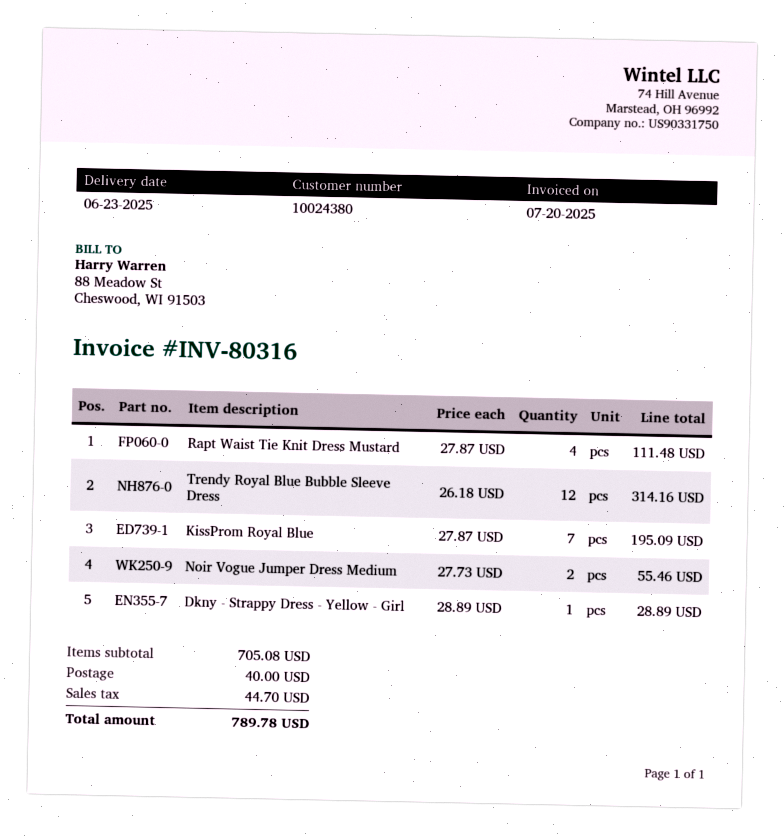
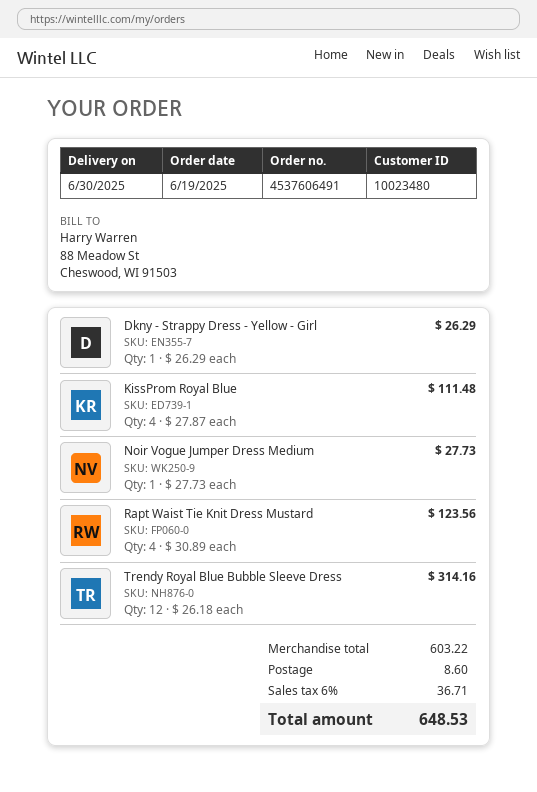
delivery date: 2025-06-23 -> 2025-06-30
customer number: 10024380 -> 10023480
Rapt Waist Tie Knit Dress Mustard: 4 x 27.87 = 111.48 -> 4 x 30.89 = 123.56
KissProm Royal Blue: 7 x 27.87 = 195.09 -> 4 x 27.87 = 111.48
Noir Vogue Jumper Dress Medium: 2 x 27.73 = 55.46 -> 1 x 27.73 = 27.73
Dkny - Strappy Dress - Yellow - Girl: 1 x 28.89 = 28.89 -> 1 x 26.29 = 26.29
subtotal: 705.08 -> 603.22
shipping: 40.00 -> 8.60
tax: 44.70 -> 36.71
total: 789.78 -> 648.53

